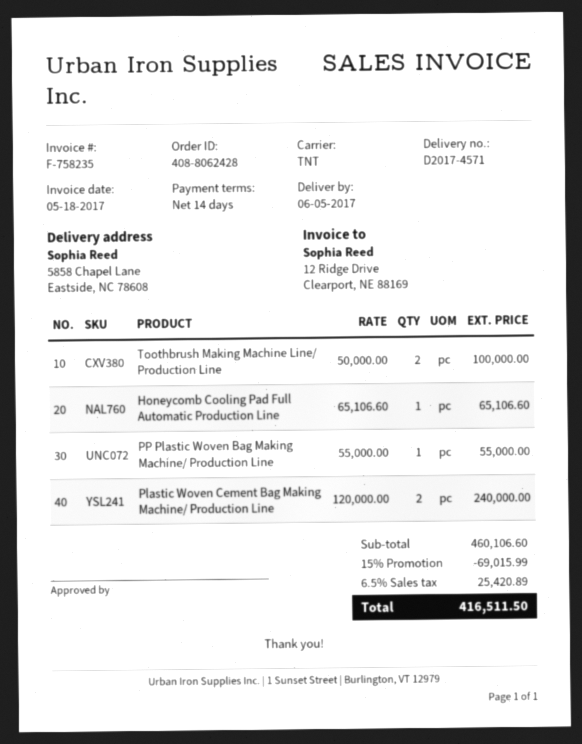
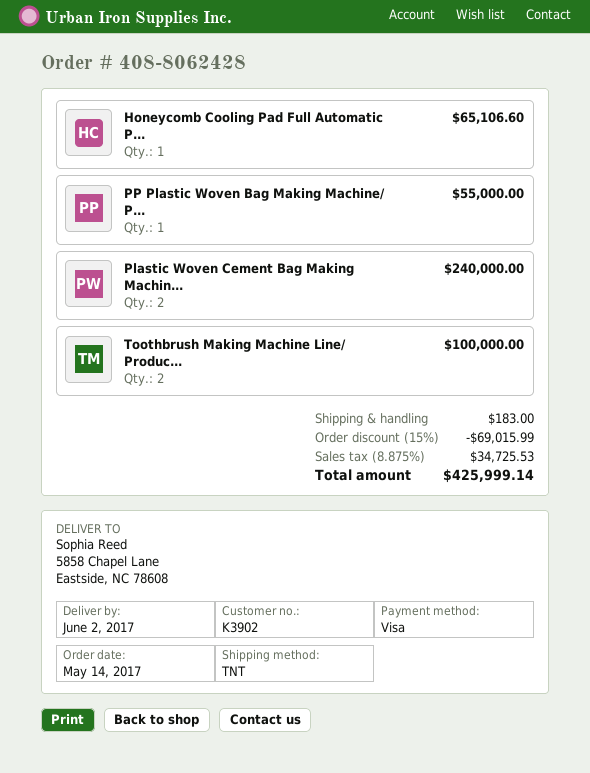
delivery date: 2017-06-05 -> 2017-06-02
shipping: none -> 183.00
tax: 6.5% = 25420.89 -> 8.875% = 34725.53
total: 416511.50 -> 425999.14

